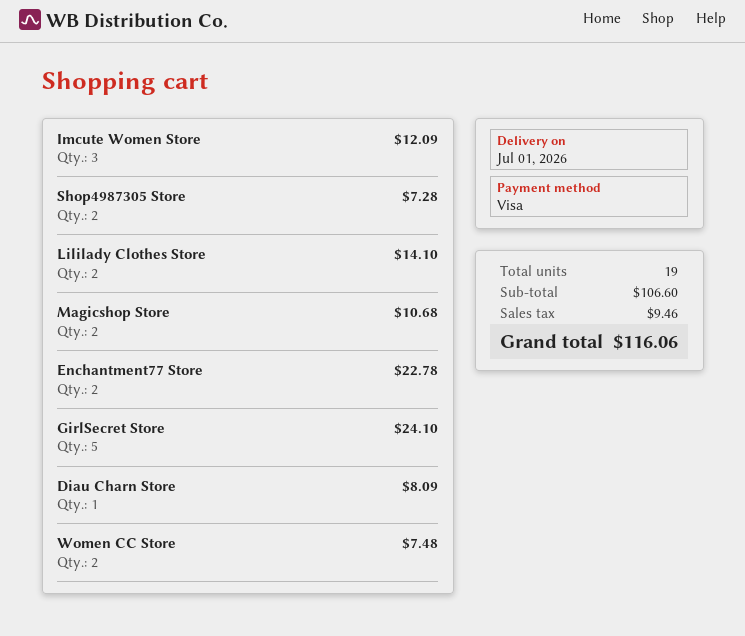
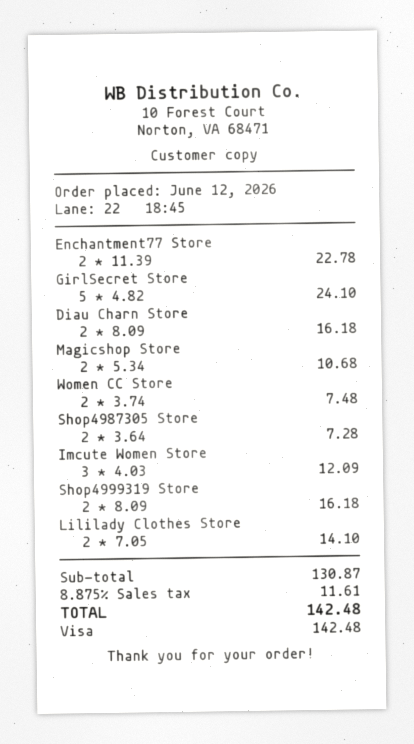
Diau Charn Store: 1 for 8.09 -> 2 for 16.18
Shop4999319 Store: none -> 2 for 16.18
subtotal: 106.60 -> 130.87
tax: 9.46 -> 11.61
total: 116.06 -> 142.48

